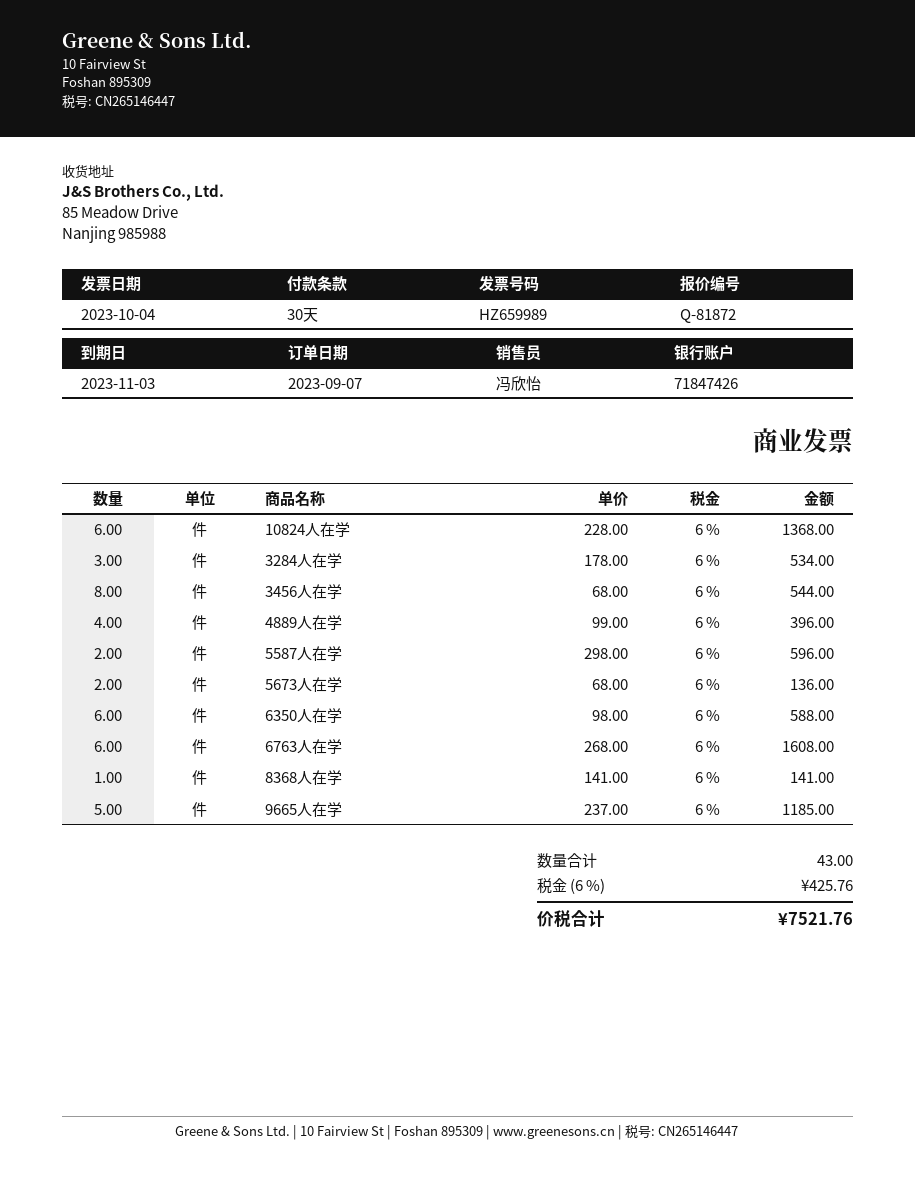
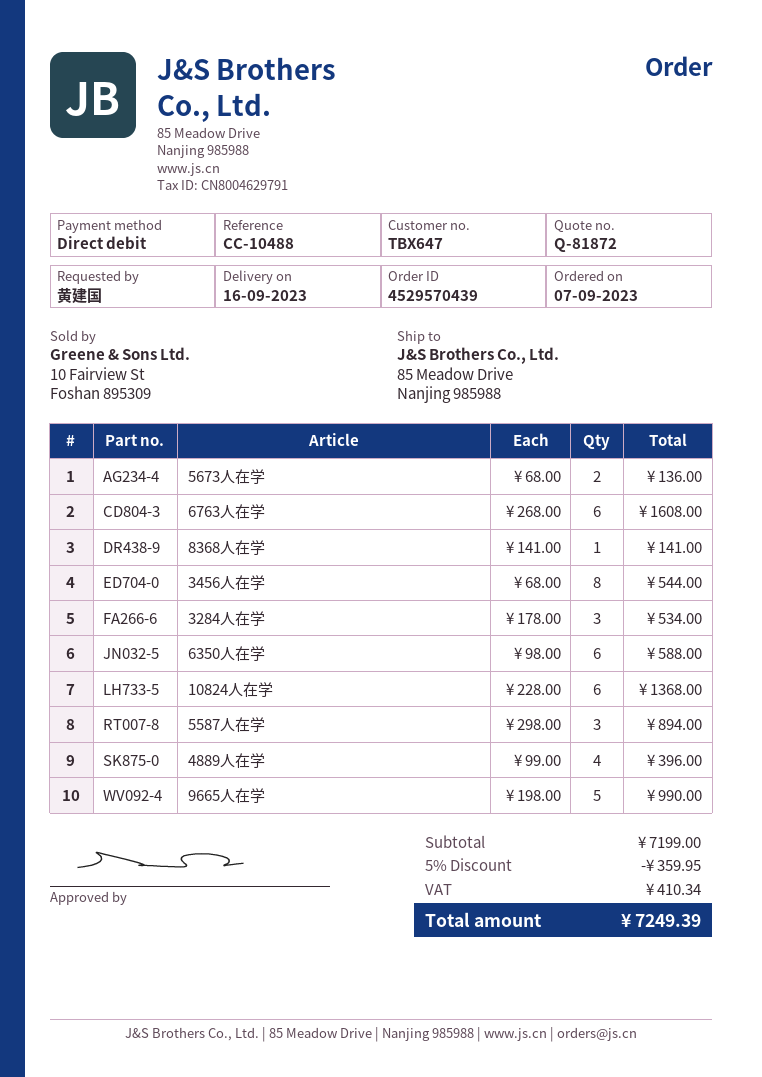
5587人在学: 2 x 298.00 = 596.00 -> 3 x 298.00 = 894.00
9665人在学: 5 x 237.00 = 1185.00 -> 5 x 198.00 = 990.00
discount: none -> 5% = 359.95
tax: 425.76 -> 410.34
total: 7521.76 -> 7249.39

